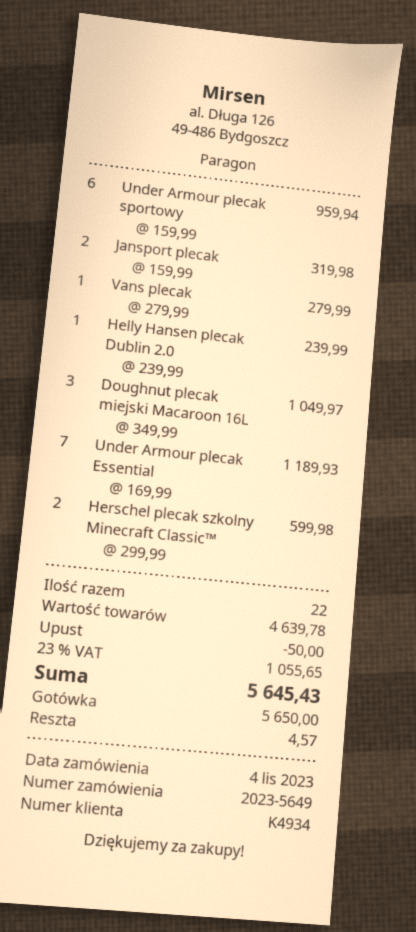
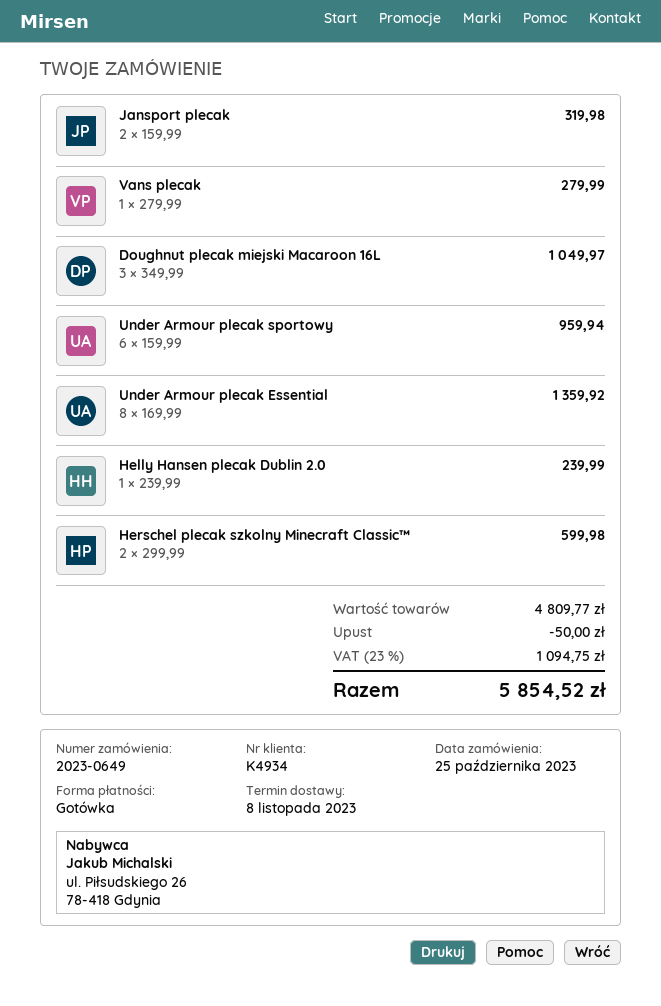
order number: 2023-5649 -> 2023-0649
order date: 2023-11-04 -> 2023-10-25
Under Armour plecak Essential: 7 x 169.99 = 1189.93 -> 8 x 169.99 = 1359.92
subtotal: 4639.78 -> 4809.77
tax: 23% = 1055.65 -> 23% = 1094.75
total: 5645.43 -> 5854.52

